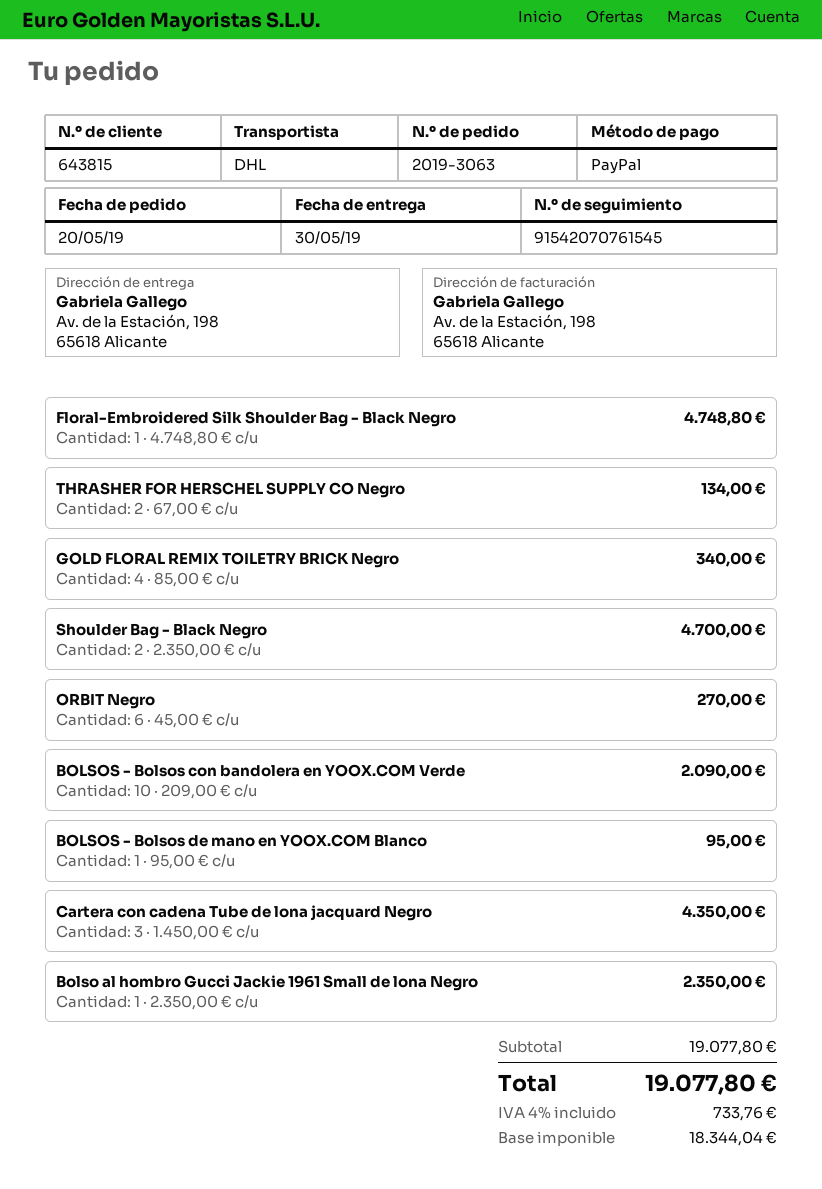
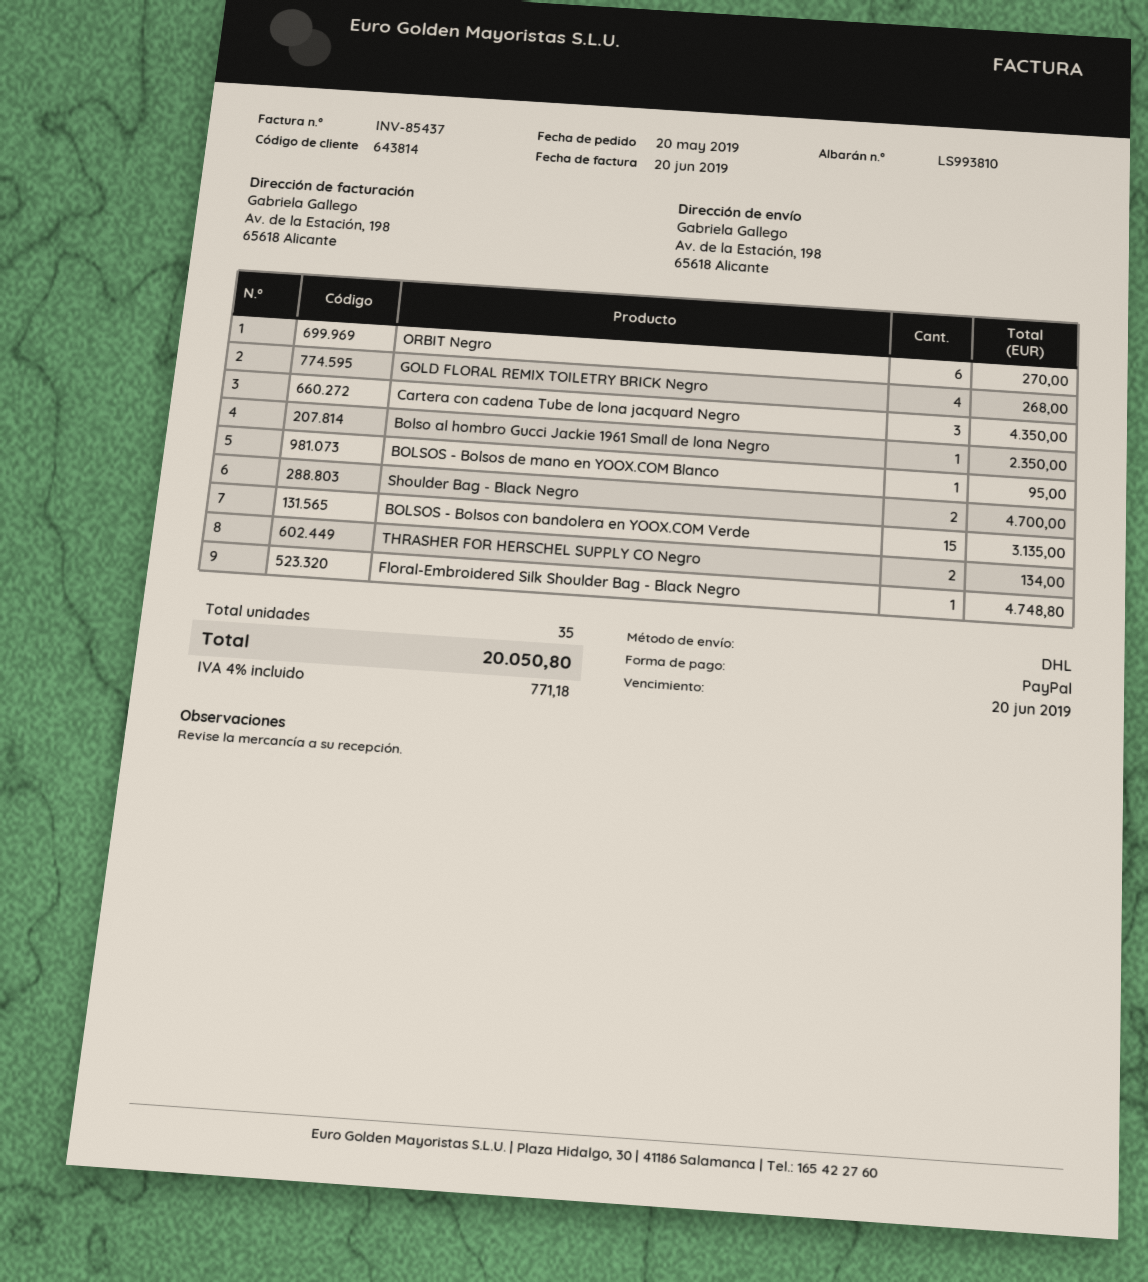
customer number: 643815 -> 643814
GOLD FLORAL REMIX TOILETRY BRICK Negro: 4 for 340.00 -> 4 for 268.00
BOLSOS - Bolsos con bandolera en YOOX.COM Verde: 10 for 2090.00 -> 15 for 3135.00
tax: 4% = 733.76 -> 4% = 771.18
total: 19077.80 -> 20050.80

